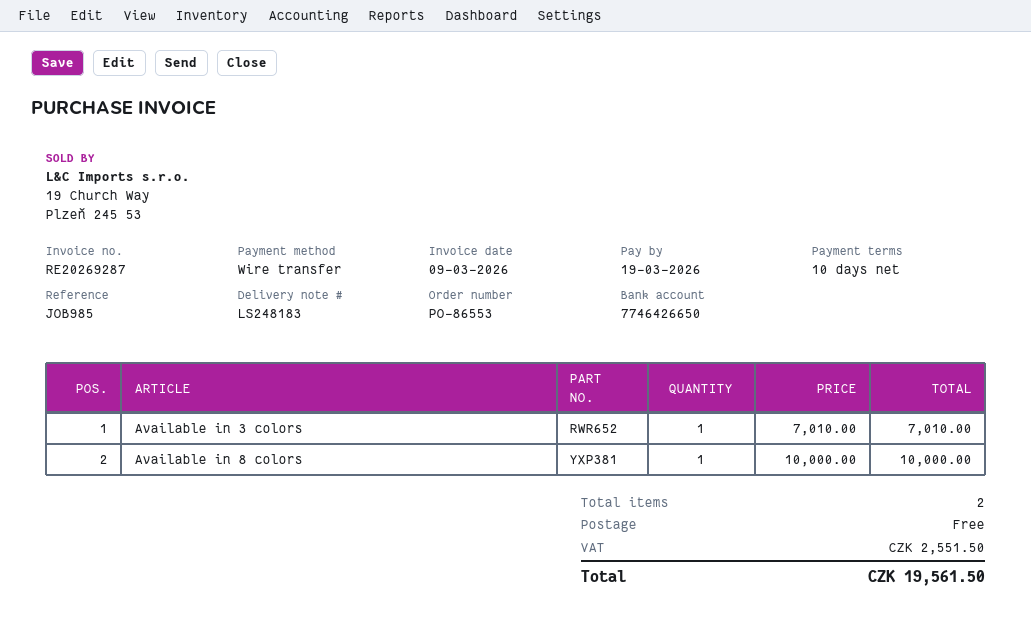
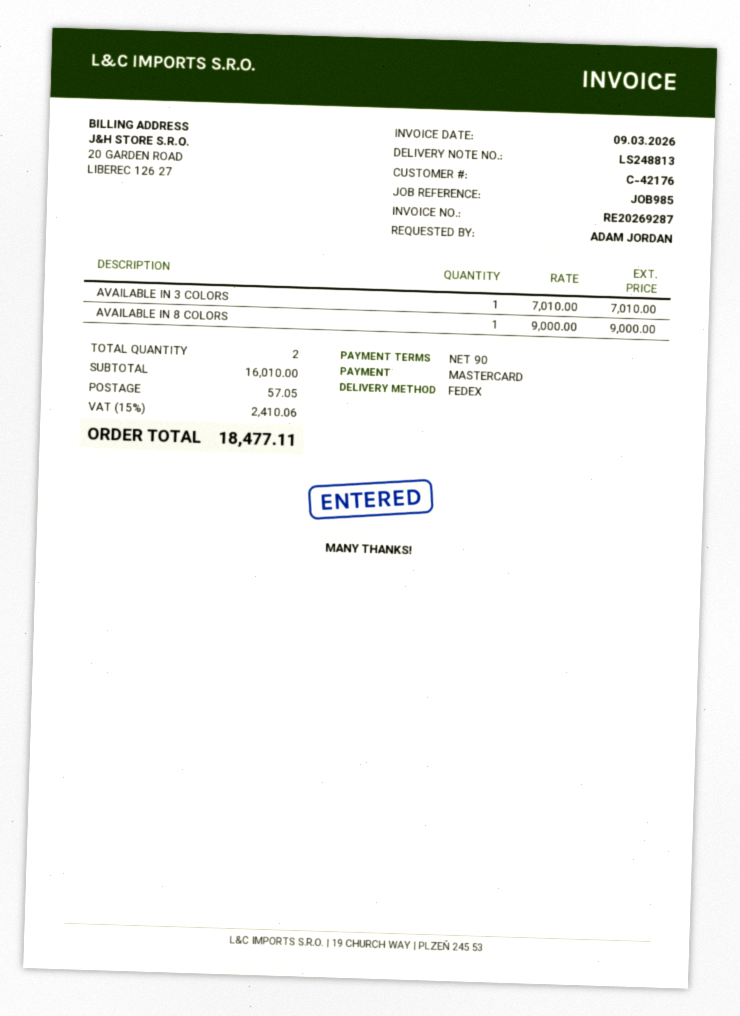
delivery note number: LS248183 -> LS248813
payment terms: 10 days -> 90 days
payment method: bank transfer -> Mastercard
Available in 8 colors: 1 x 10000.00 = 10000.00 -> 1 x 9000.00 = 9000.00
shipping: 0.00 -> 57.05
tax: 2551.50 -> 2410.06
total: 19561.50 -> 18477.11

